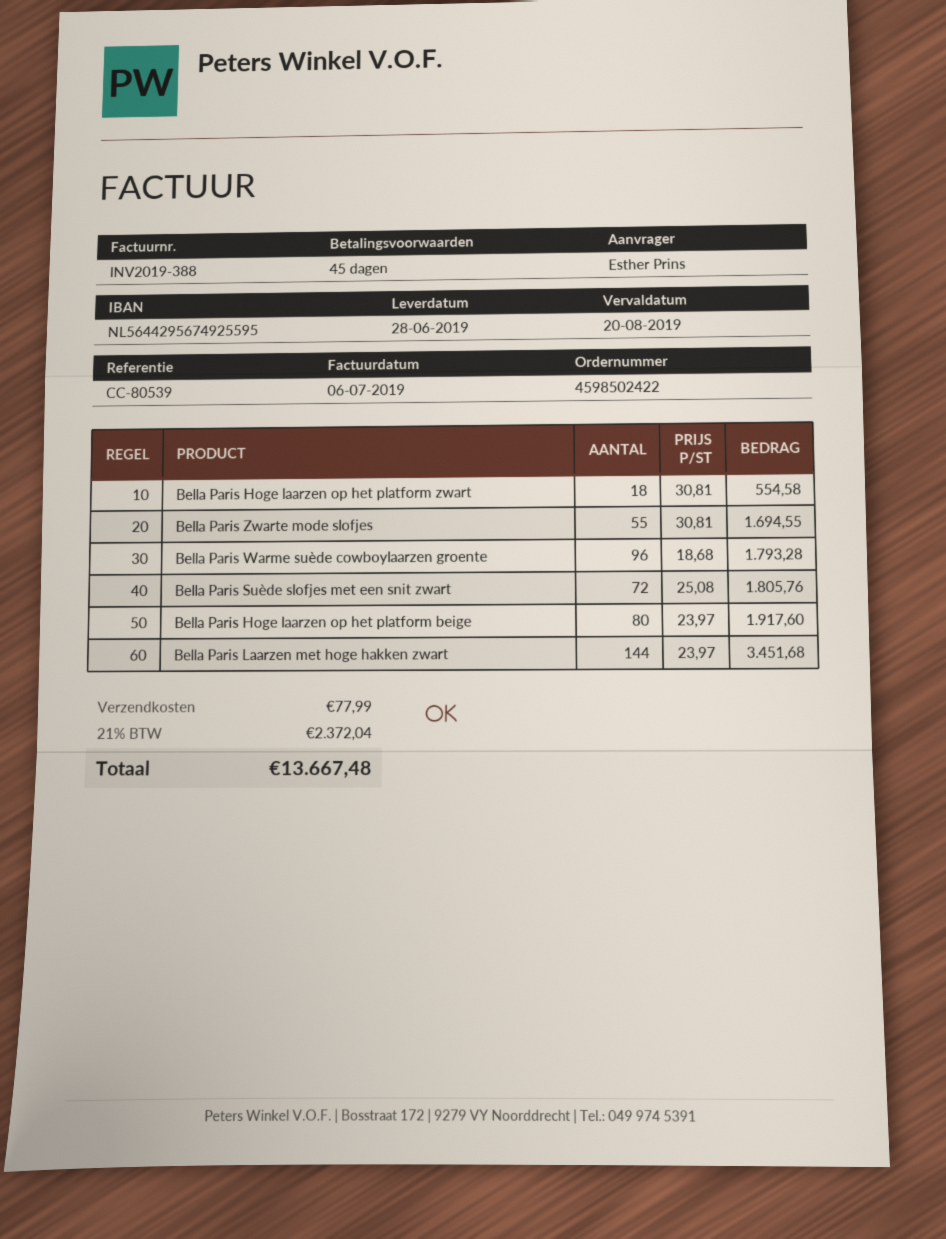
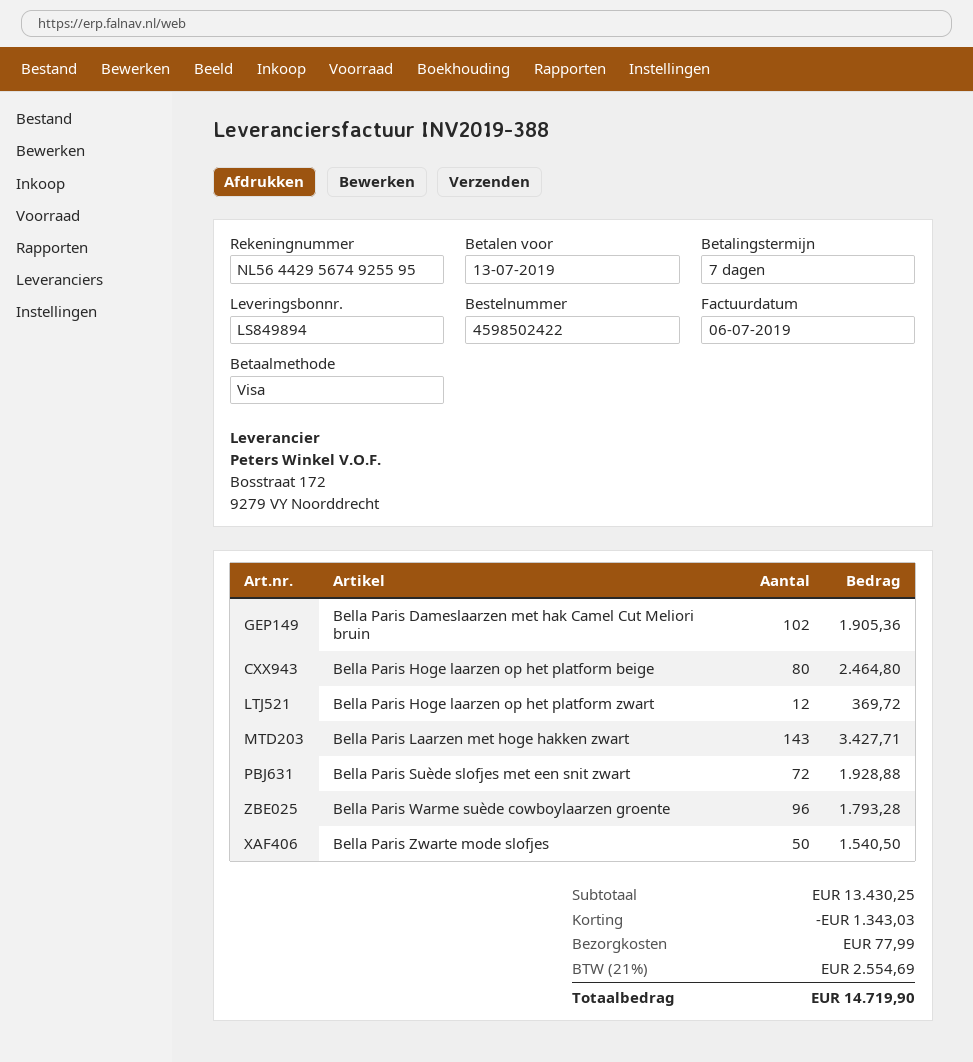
payment terms: 45 days -> 7 days
due date: 2019-08-20 -> 2019-07-13
Bella Paris Hoge laarzen op het platform zwart: 18 for 554.58 -> 12 for 369.72
Bella Paris Zwarte mode slofjes: 55 for 1694.55 -> 50 for 1540.50
Bella Paris Suède slofjes met een snit zwart: 72 for 1805.76 -> 72 for 1928.88
Bella Paris Hoge laarzen op het platform beige: 80 for 1917.60 -> 80 for 2464.80
Bella Paris Laarzen met hoge hakken zwart: 144 for 3451.68 -> 143 for 3427.71
Bella Paris Dameslaarzen met hak Camel Cut Meliori bruin: none -> 102 for 1905.36
discount: none -> 1343.03
tax: 21% = 2372.04 -> 21% = 2554.69
total: 13667.48 -> 14719.90

